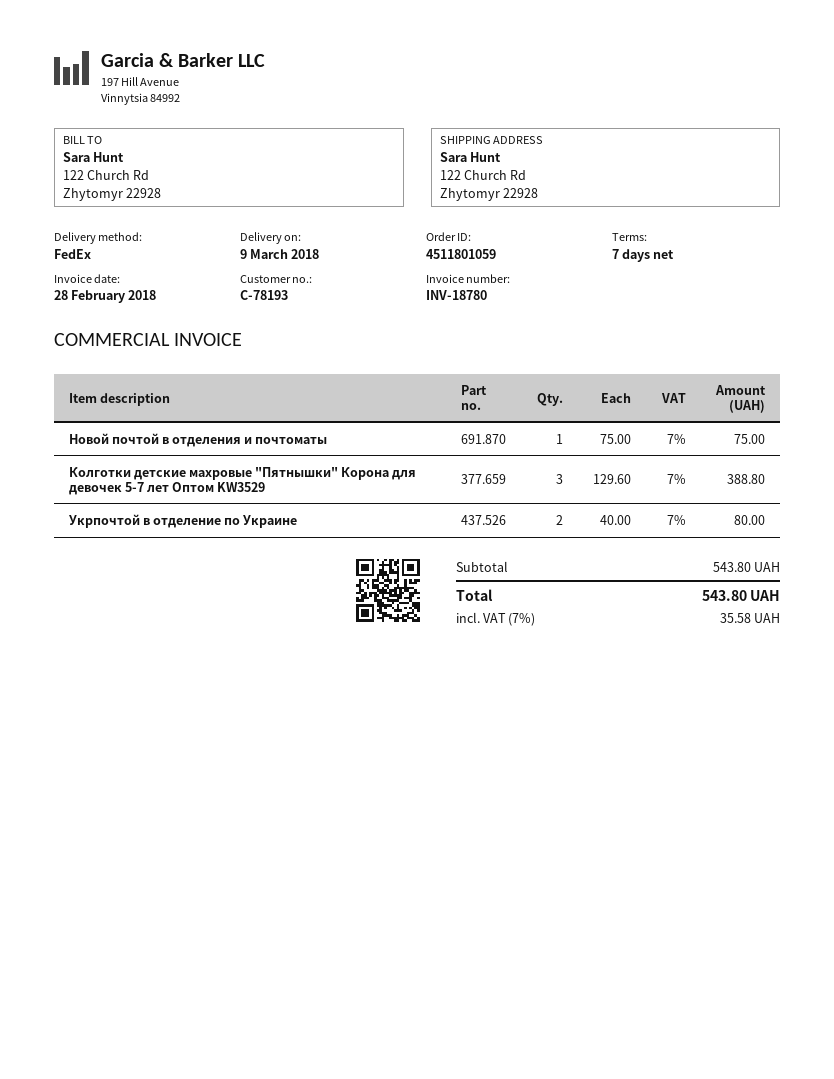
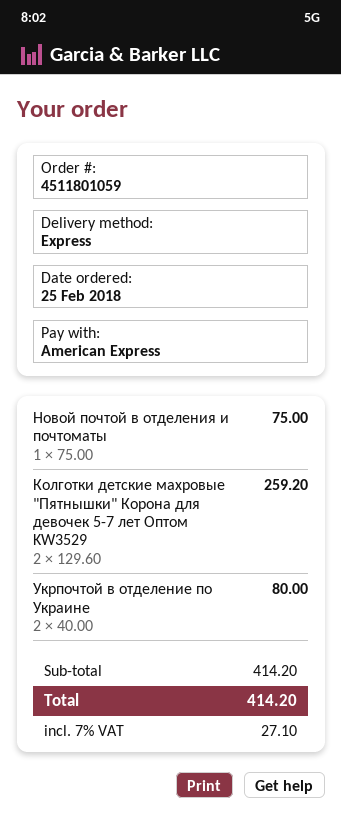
shipping method: FedEx -> express
Колготки детские махровые "Пятнышки" Корона для девочек 5-7 лет Оптом KW3529: 3 x 129.60 = 388.80 -> 2 x 129.60 = 259.20
subtotal: 543.80 -> 414.20
tax: 7% = 35.58 -> 7% = 27.10
total: 543.80 -> 414.20

